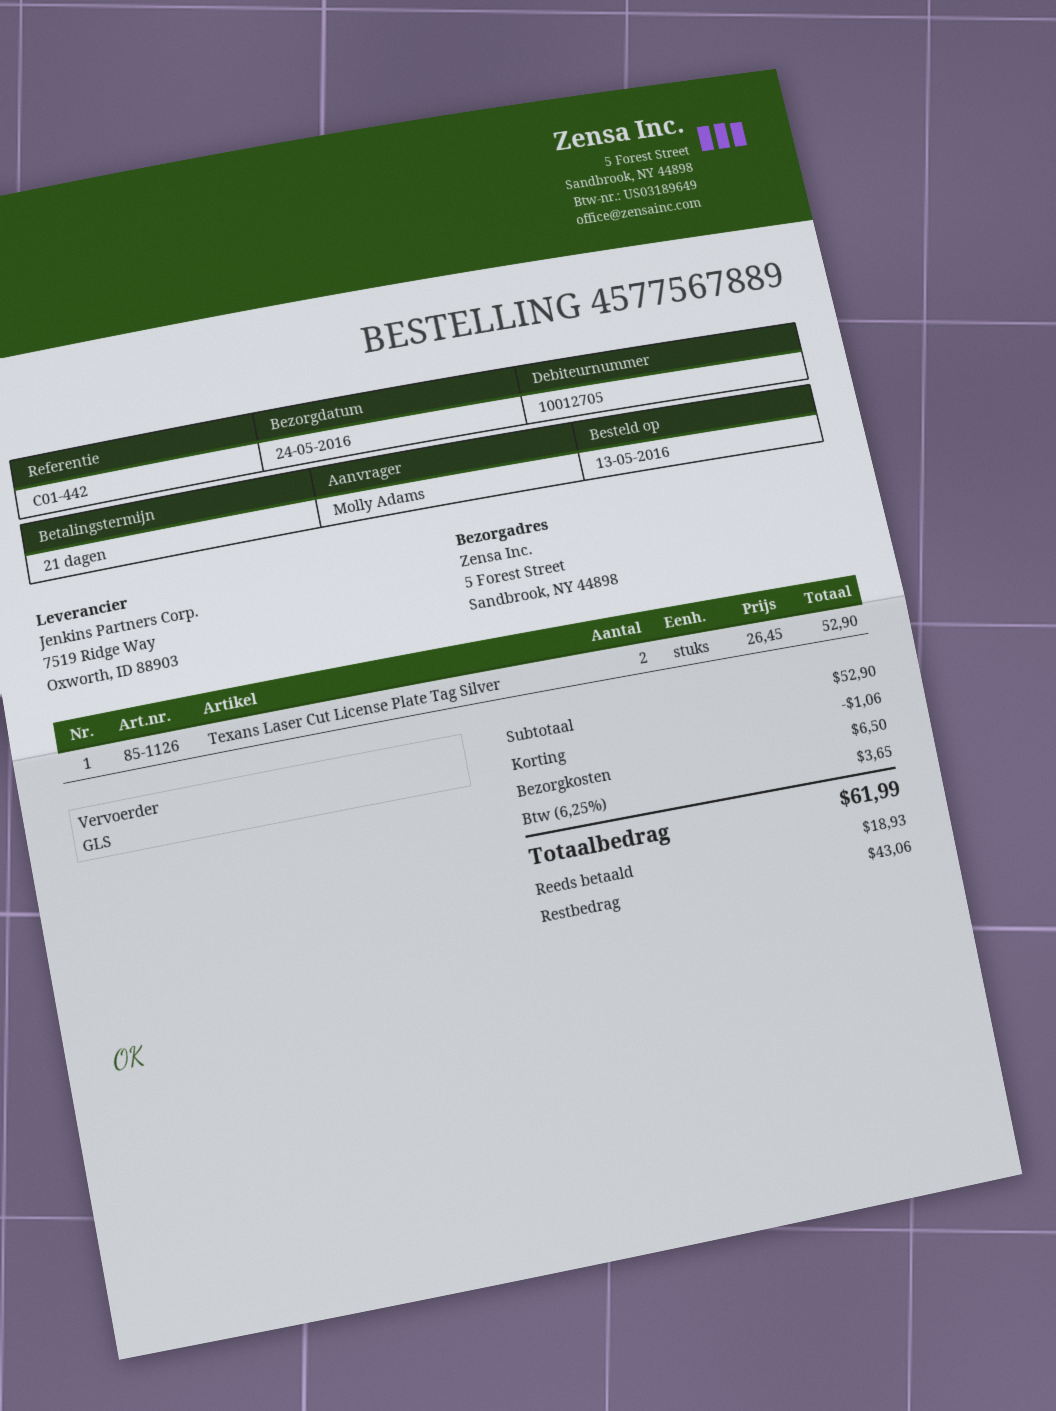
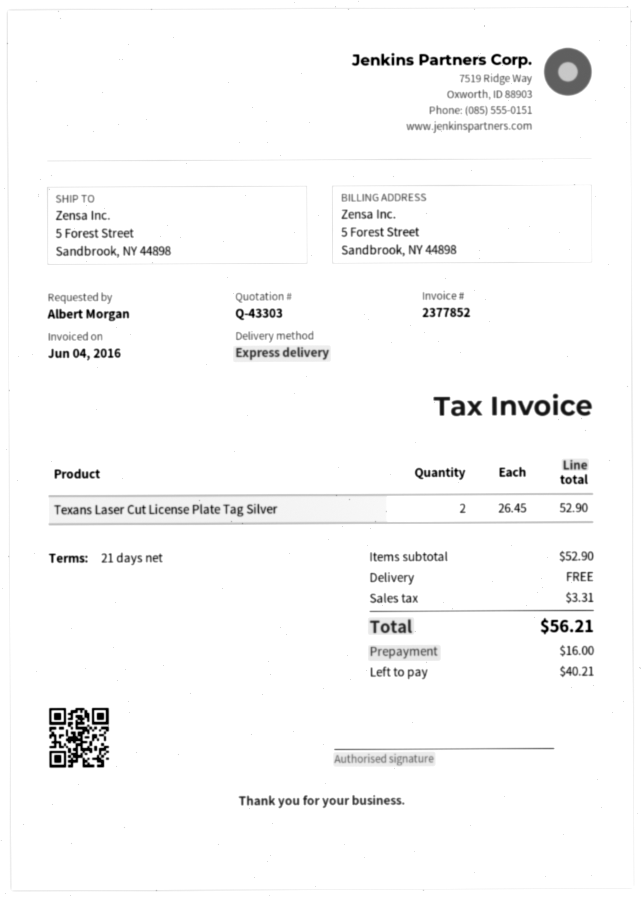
ordered by: Molly Adams -> Albert Morgan
shipping method: GLS -> express
discount: 1.06 -> none
shipping: 6.50 -> 0.00
tax: 3.65 -> 3.31
total: 61.99 -> 56.21
deposit: 18.93 -> 16.00
balance: 43.06 -> 40.21

